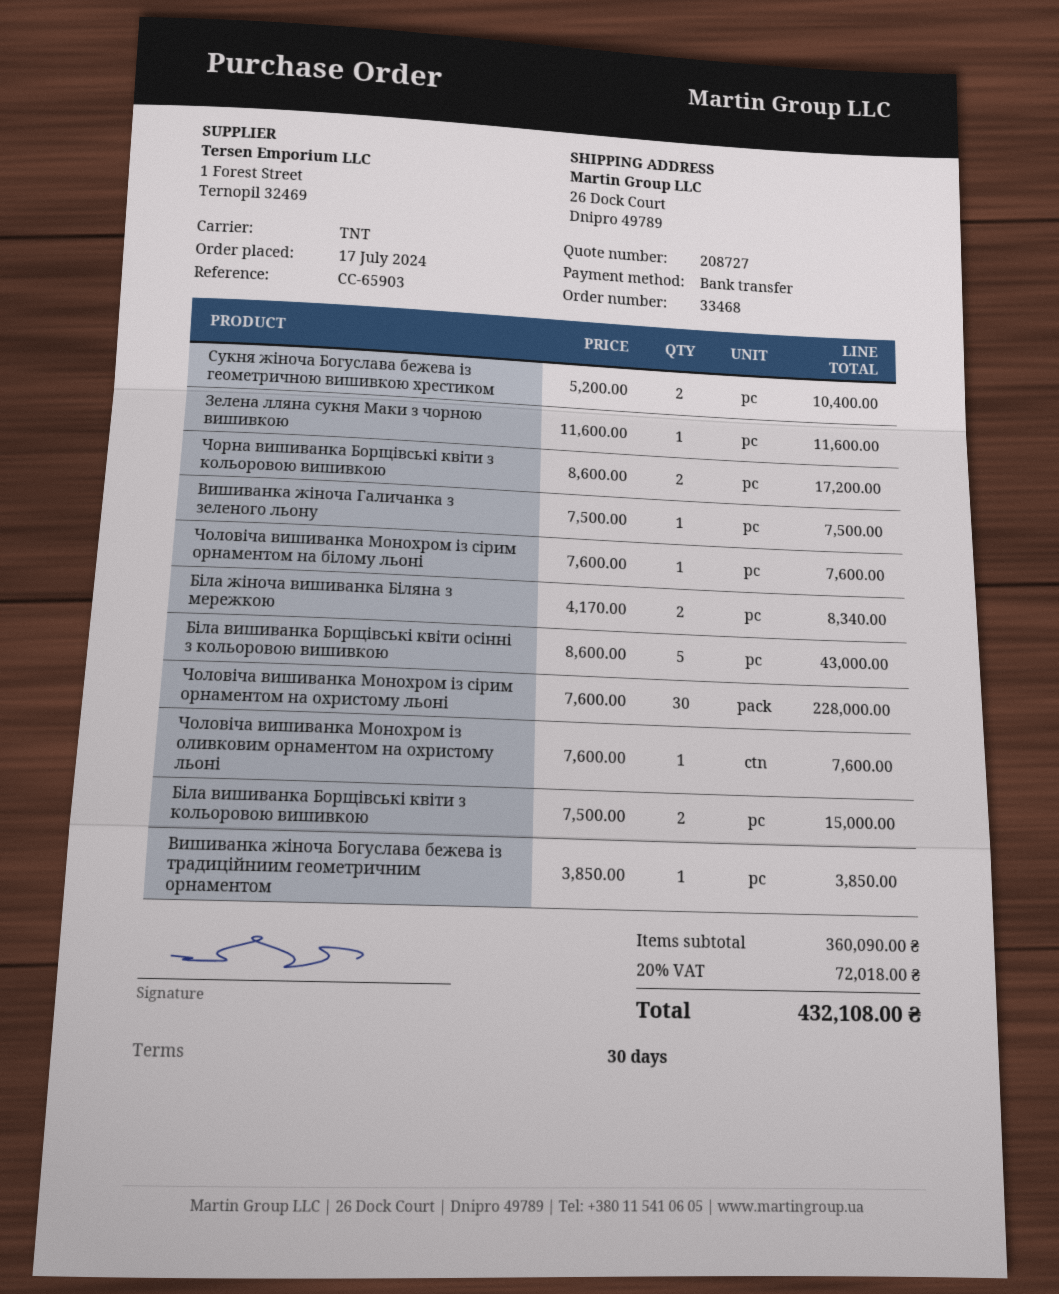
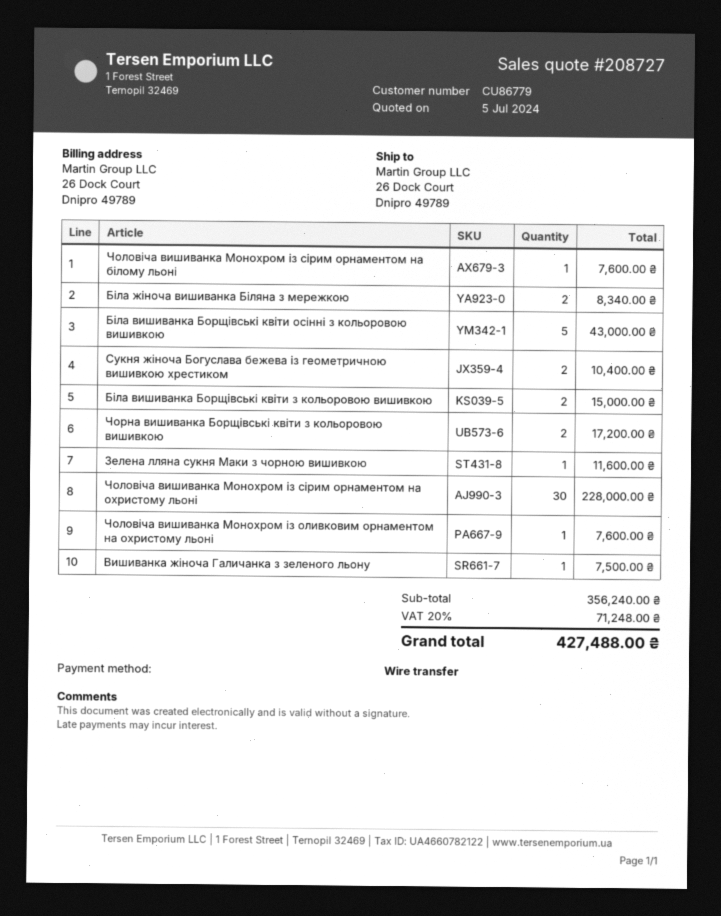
Вишиванка жіноча Богуслава бежева із традиційниим геометричним орнаментом: 1 for 3850.00 -> none
subtotal: 360090.00 -> 356240.00
tax: 20% = 72018.00 -> 20% = 71248.00
total: 432108.00 -> 427488.00

